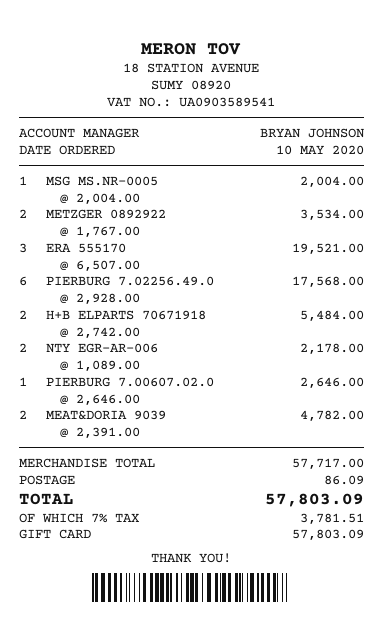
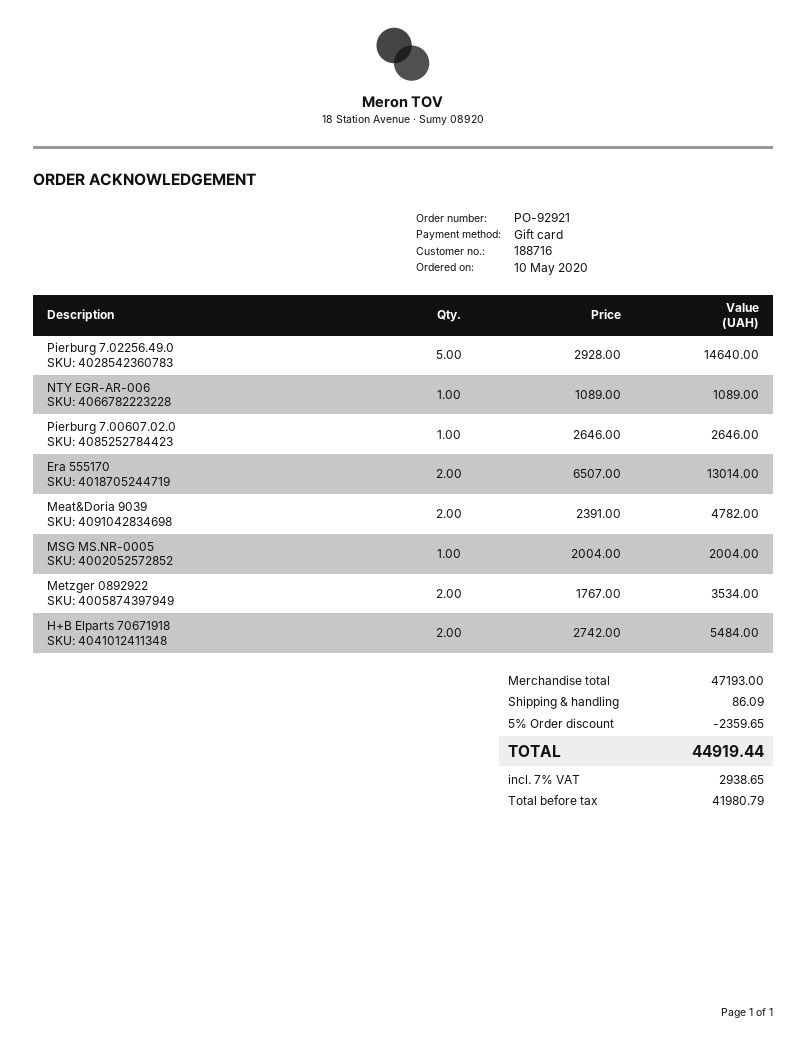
ERA 555170: 3 x 6507.00 = 19521.00 -> 2 x 6507.00 = 13014.00
PIERBURG 7.02256.49.0: 6 x 2928.00 = 17568.00 -> 5 x 2928.00 = 14640.00
NTY EGR-AR-006: 2 x 1089.00 = 2178.00 -> 1 x 1089.00 = 1089.00
subtotal: 57717.00 -> 47193.00
discount: none -> 5% = 2359.65
tax: 7% = 3781.51 -> 7% = 2938.65
total: 57803.09 -> 44919.44

